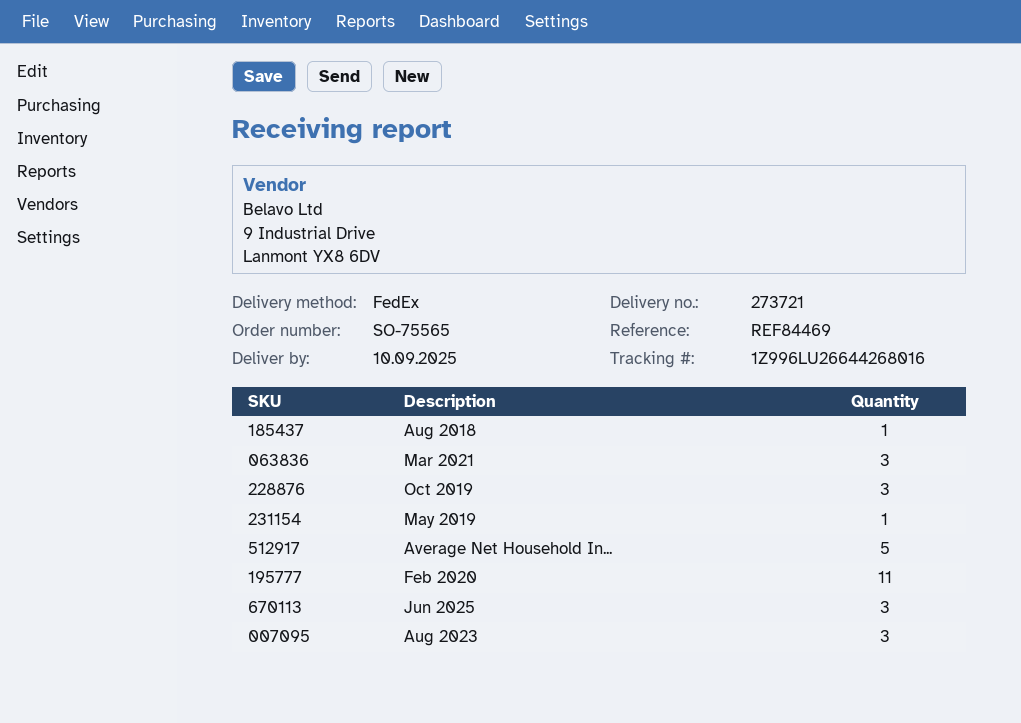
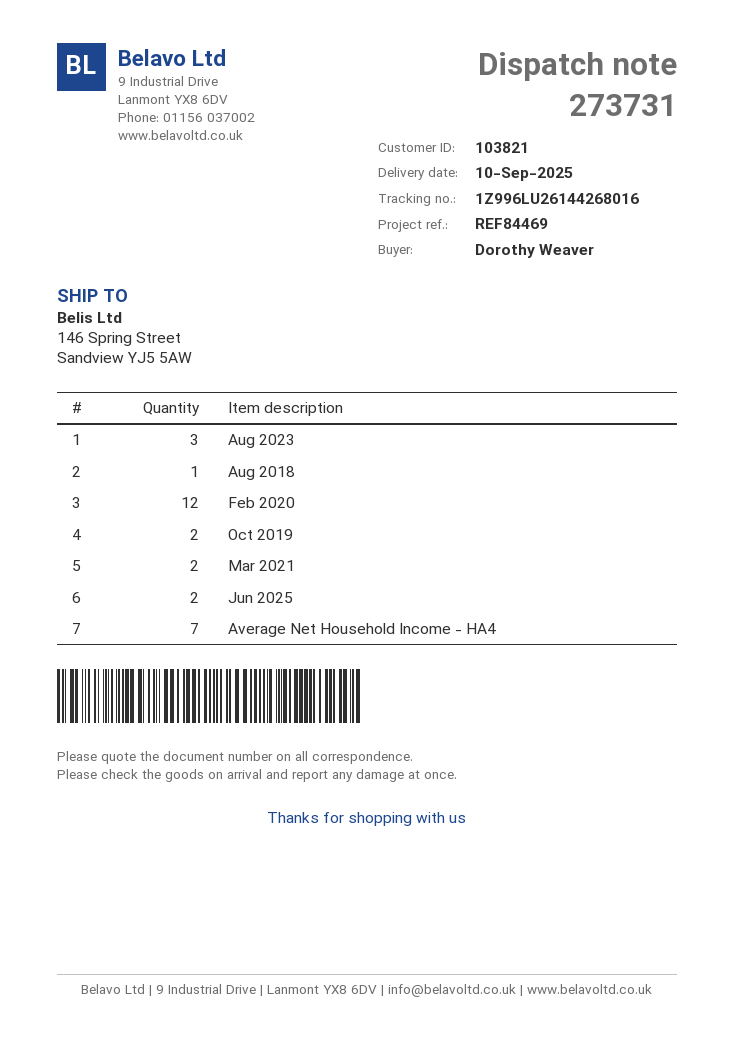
delivery note number: 273721 -> 273731
tracking number: 1Z996LU26644268016 -> 1Z996LU26144268016
Mar 2021: 3 -> 2
Oct 2019: 3 -> 2
May 2019: 1 -> none
Average Net Household In...: 5 -> 7
Feb 2020: 11 -> 12
Jun 2025: 3 -> 2

